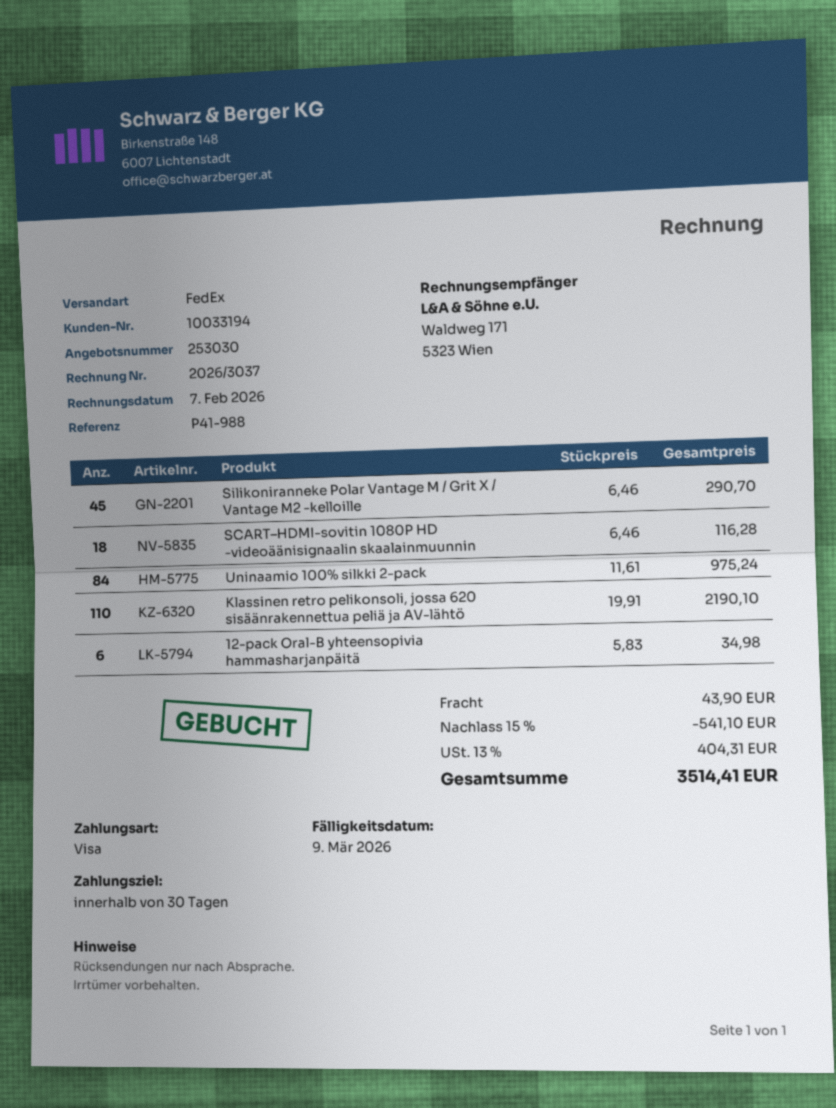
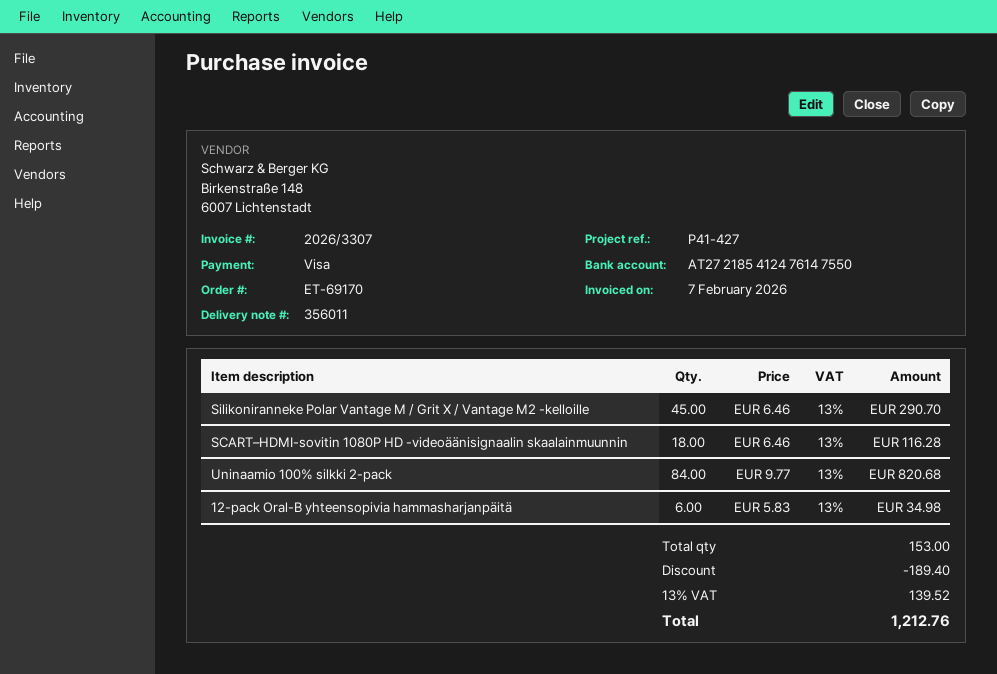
invoice number: 2026/3037 -> 2026/3307
reference: P41-988 -> P41-427
Uninaamio 100% silkki 2-pack: 84 x 11.61 = 975.24 -> 84 x 9.77 = 820.68
Klassinen retro pelikonsoli, jossa 620 sisäänrakennettua peliä ja AV-lähtö: 110 x 19.91 = 2190.10 -> none
discount: 541.10 -> 189.40
shipping: 43.90 -> none
tax: 13% = 404.31 -> 13% = 139.52
total: 3514.41 -> 1212.76

